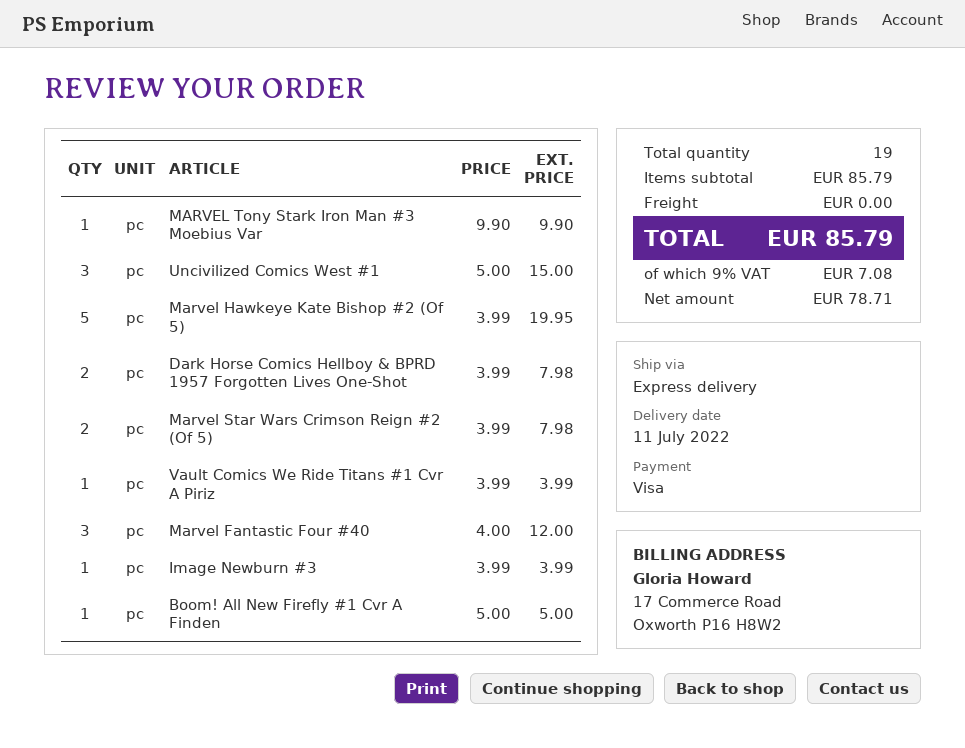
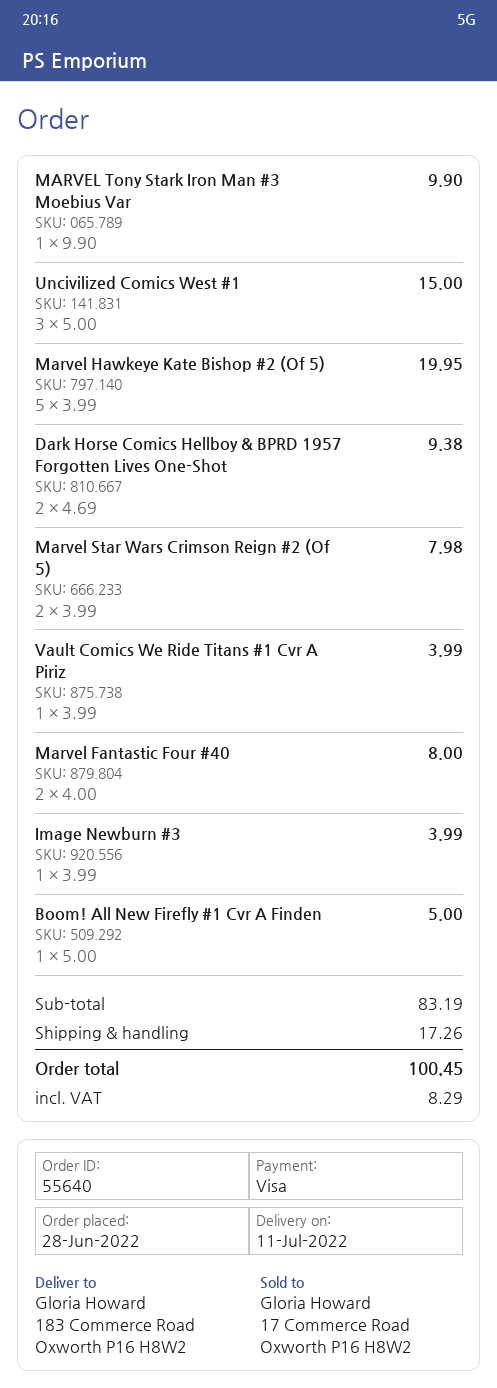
Dark Horse Comics Hellboy & BPRD 1957 Forgotten Lives One-Shot: 2 x 3.99 = 7.98 -> 2 x 4.69 = 9.38
Marvel Fantastic Four #40: 3 x 4.00 = 12.00 -> 2 x 4.00 = 8.00
subtotal: 85.79 -> 83.19
shipping: 0.00 -> 17.26
tax: 7.08 -> 8.29
total: 85.79 -> 100.45

